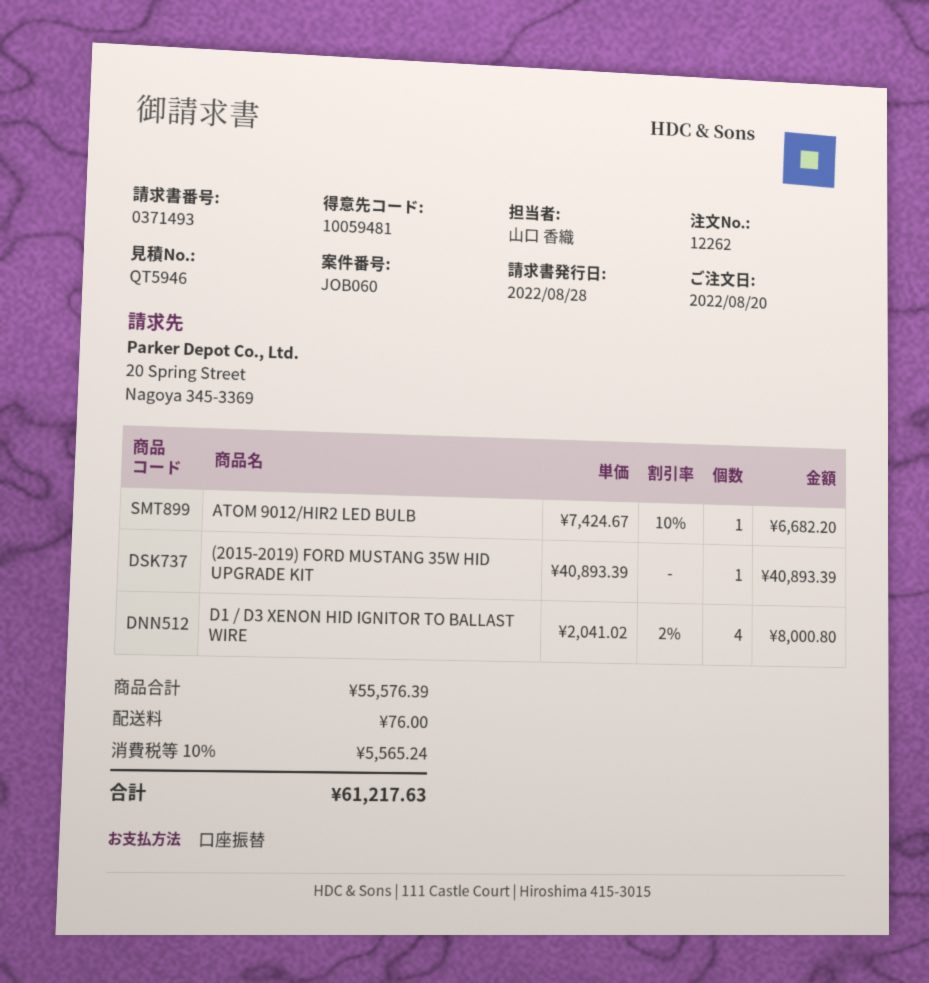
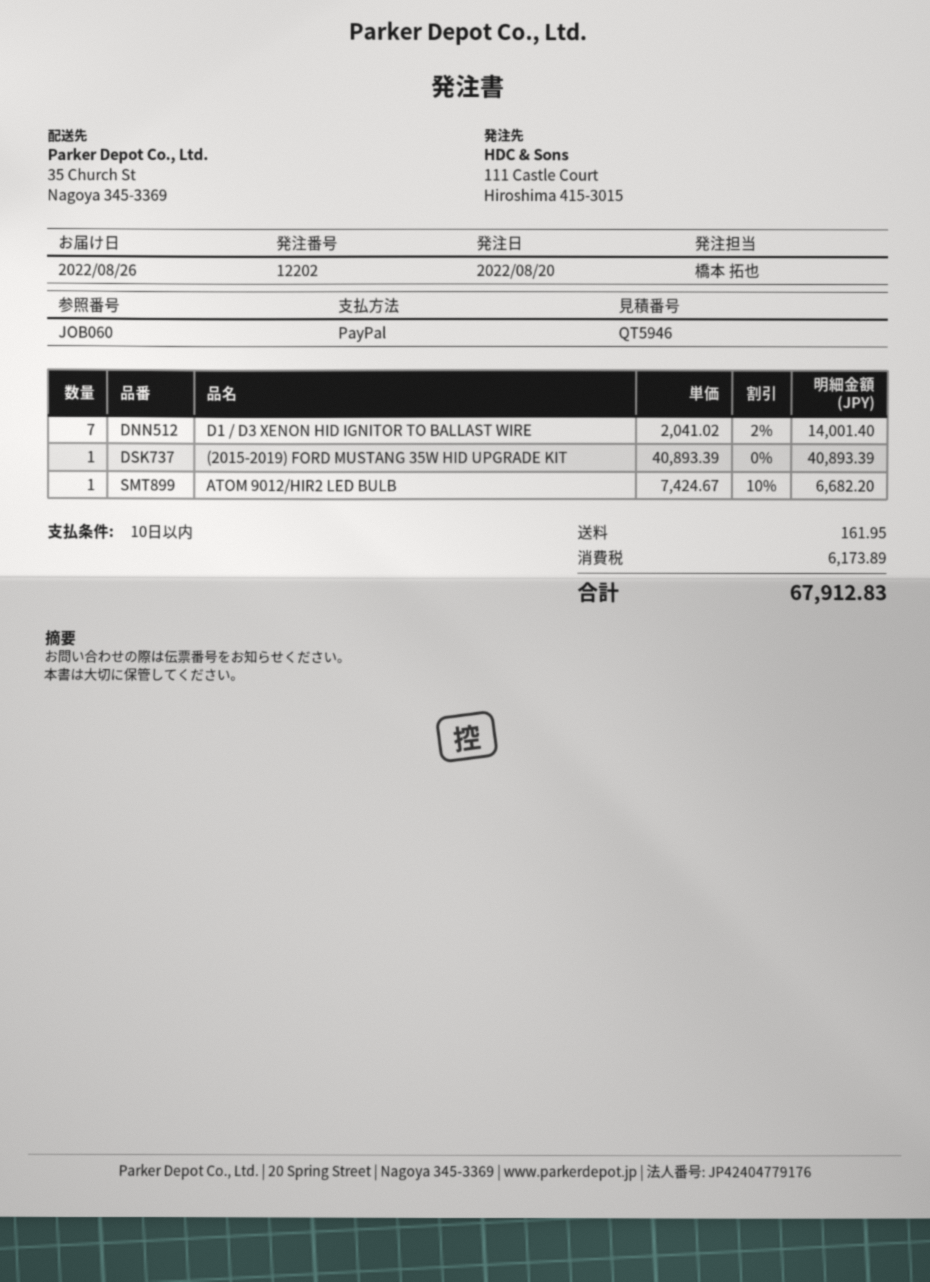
order number: 12262 -> 12202
payment method: direct debit -> PayPal
D1 / D3 XENON HID IGNITOR TO BALLAST WIRE: 4 x 2041.02 - 2% = 8000.80 -> 7 x 2041.02 - 2% = 14001.40
shipping: 76.00 -> 161.95
tax: 5565.24 -> 6173.89
total: 61217.63 -> 67912.83

